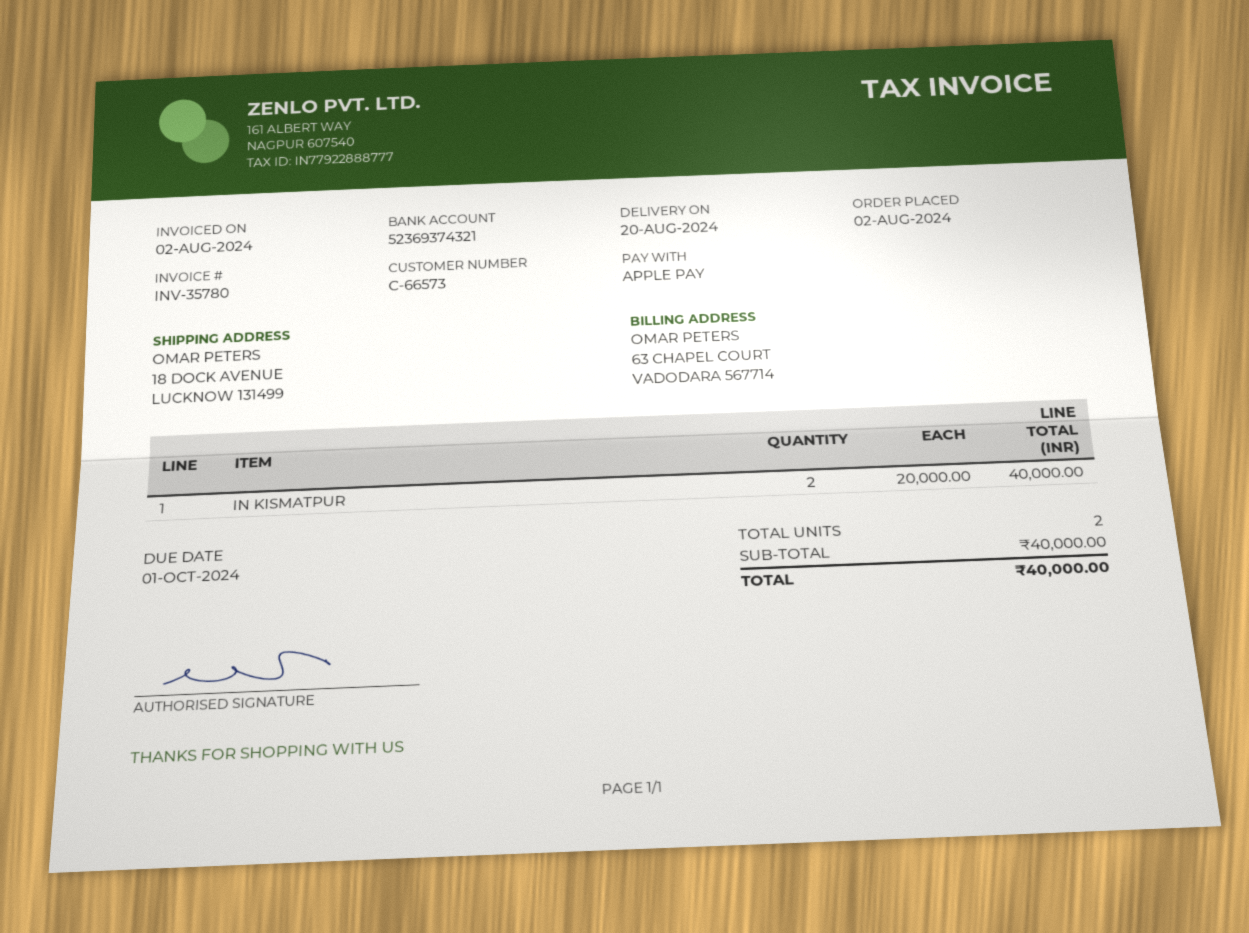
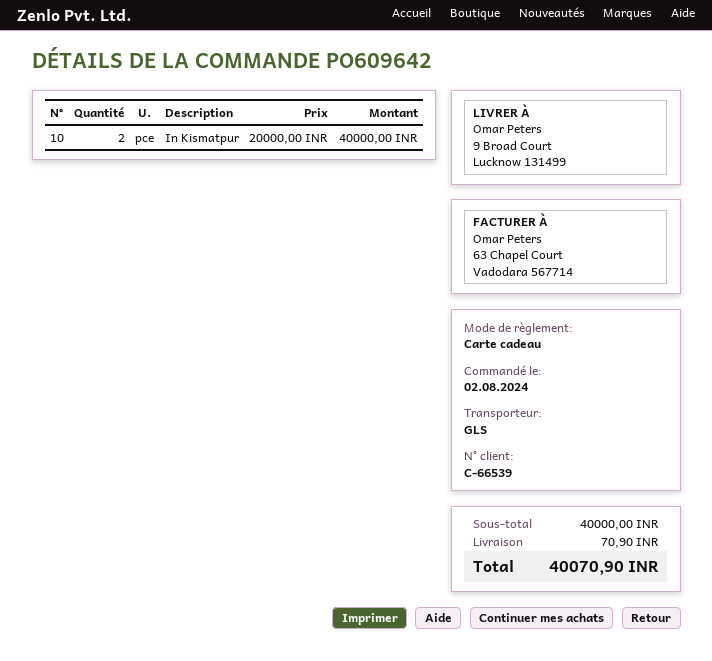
customer number: C-66573 -> C-66539
payment method: Apple Pay -> gift card
ship to: 18 DOCK AVENUE, LUCKNOW 131499 -> 9 Broad Court, Lucknow 131499
shipping: none -> 70.90
total: 40000.00 -> 40070.90

